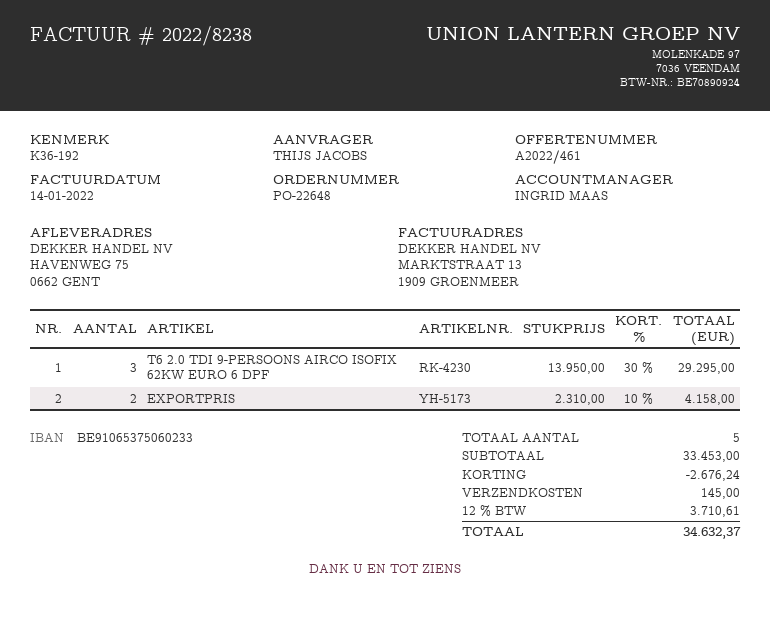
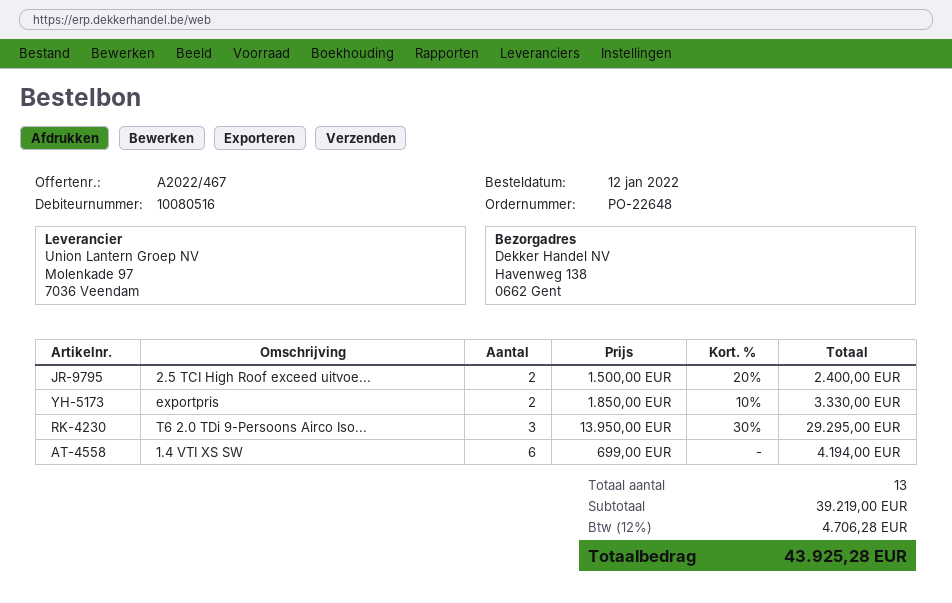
quote number: A2022/461 -> A2022/467
ship to: HAVENWEG 75, 0662 GENT -> Havenweg 138, 0662 Gent
EXPORTPRIS: 2 x 2310.00 - 10% = 4158.00 -> 2 x 1850.00 - 10% = 3330.00
2.5 TCI High Roof exceed uitvoe...: none -> 2 x 1500.00 - 20% = 2400.00
1.4 VTI XS SW: none -> 6 x 699.00 = 4194.00
total quantity: 5 -> 13
subtotal: 33453.00 -> 39219.00
discount: 2676.24 -> none
shipping: 145.00 -> none
tax: 12% = 3710.61 -> 12% = 4706.28
total: 34632.37 -> 43925.28

